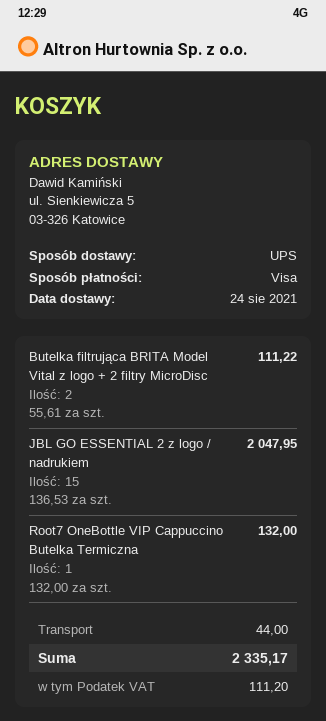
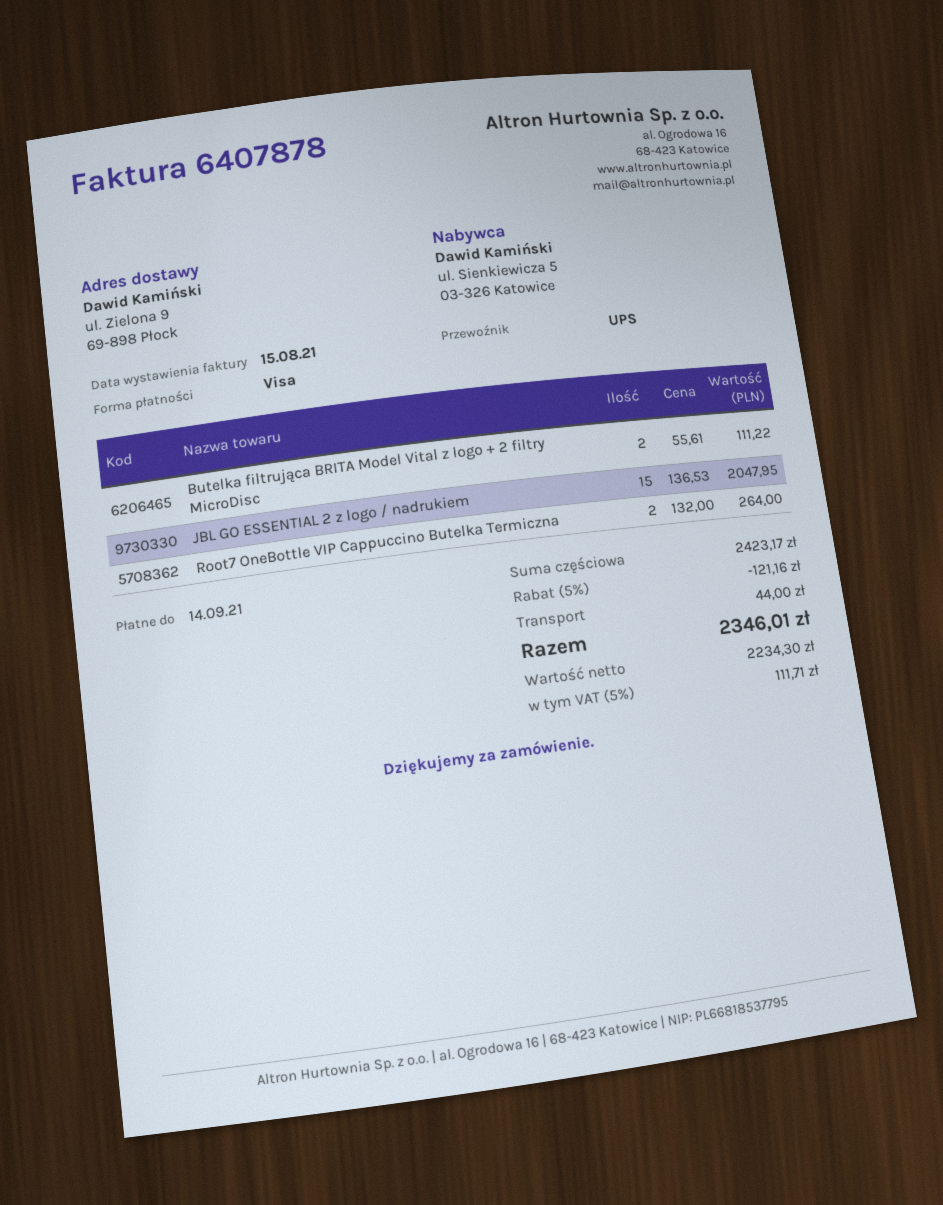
ship to: ul. Sienkiewicza 5, 03-326 Katowice -> ul. Zielona 9, 69-898 Płock
Root7 OneBottle VIP Cappuccino Butelka Termiczna: 1 x 132.00 = 132.00 -> 2 x 132.00 = 264.00
discount: none -> 5% = 121.16
tax: 111.20 -> 111.71
total: 2335.17 -> 2346.01

